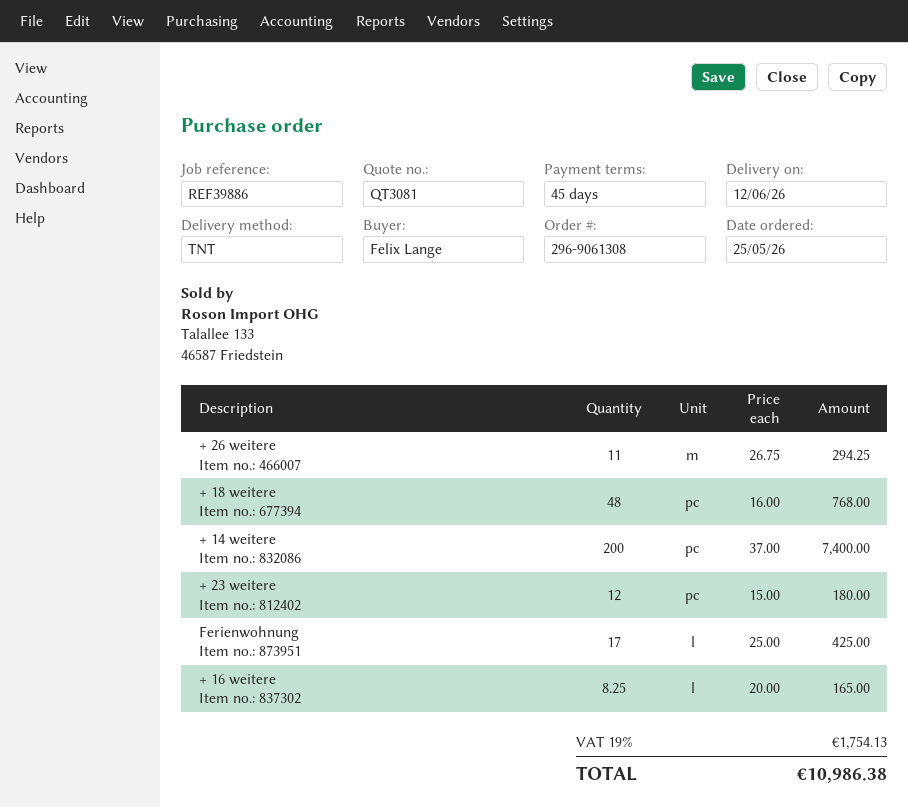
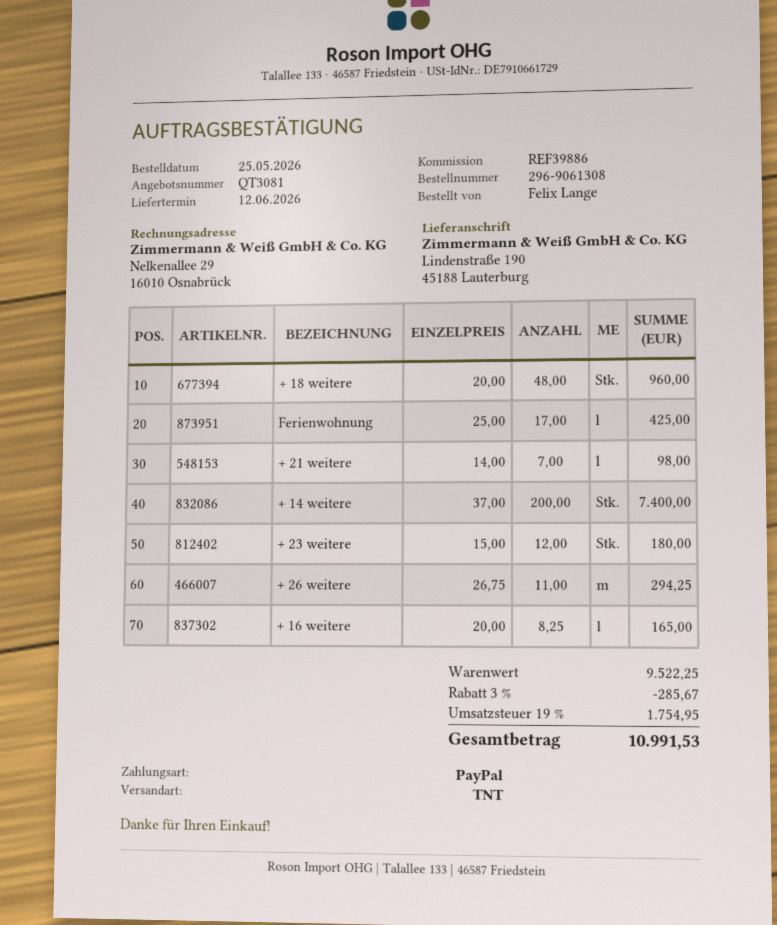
+ 18 weitere: 48 x 16.00 = 768.00 -> 48 x 20.00 = 960.00
+ 21 weitere: none -> 7 x 14.00 = 98.00
discount: none -> 3% = 285.67
tax: 19% = 1754.13 -> 19% = 1754.95
total: 10986.38 -> 10991.53

